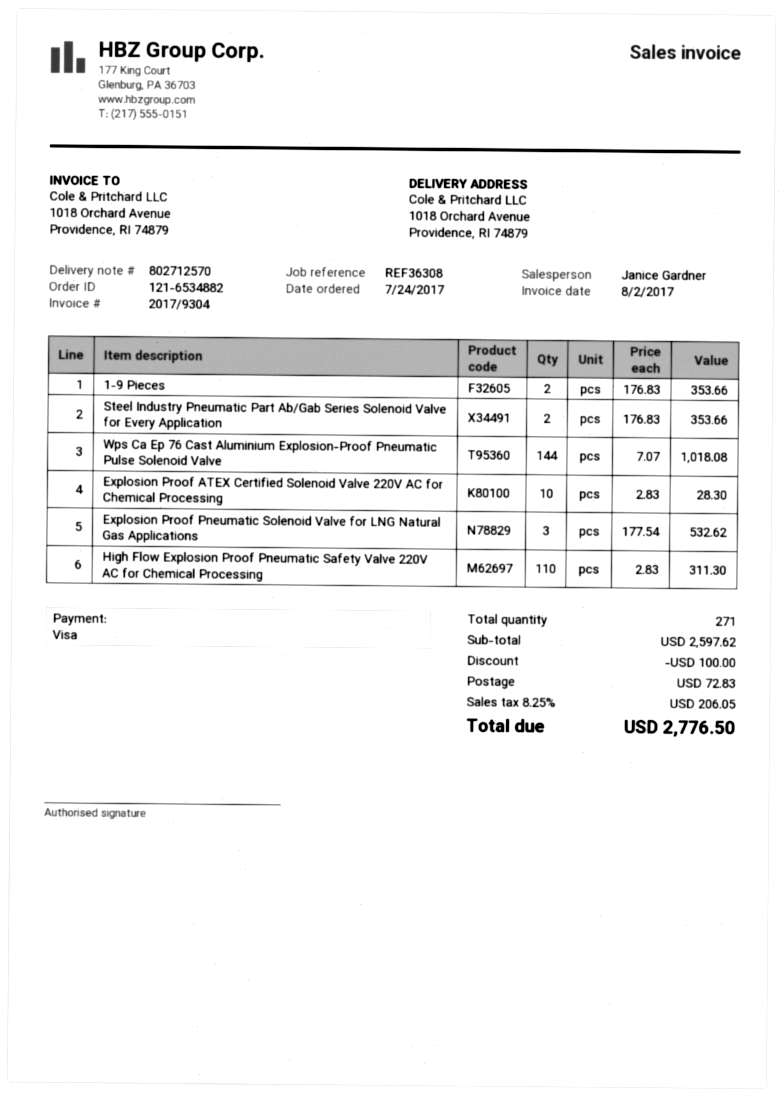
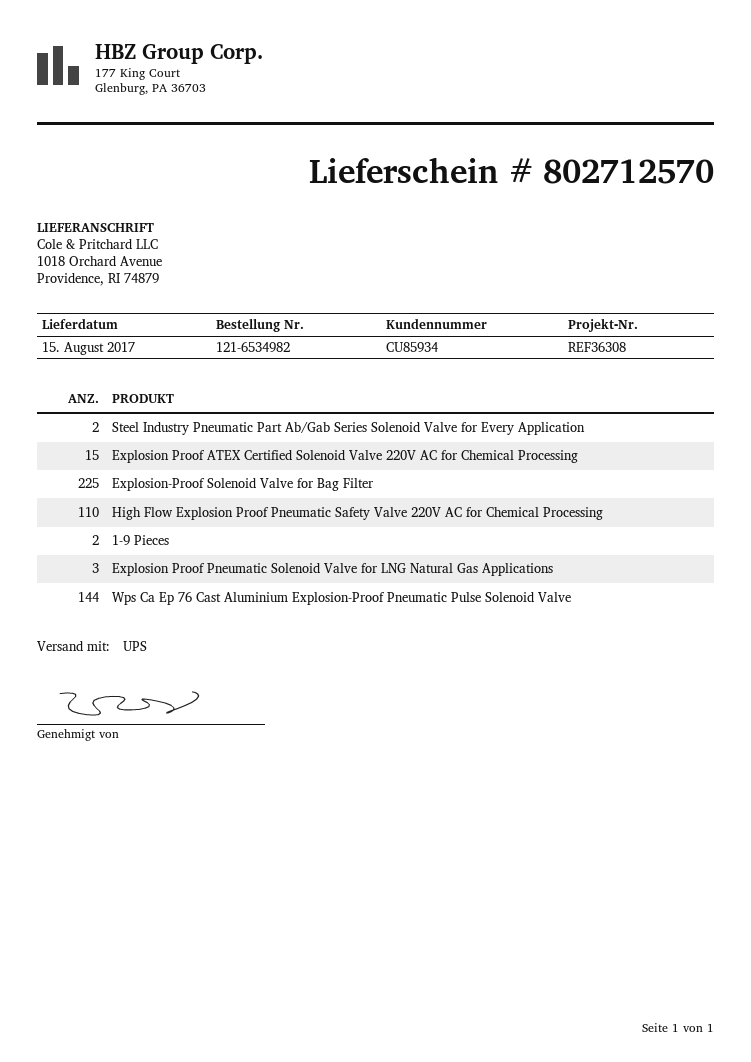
order number: 121-6534882 -> 121-6534982
Explosion Proof ATEX Certified Solenoid Valve 220V AC for Chemical Processing: 10 -> 15
Explosion-Proof Solenoid Valve for Bag Filter: none -> 225

